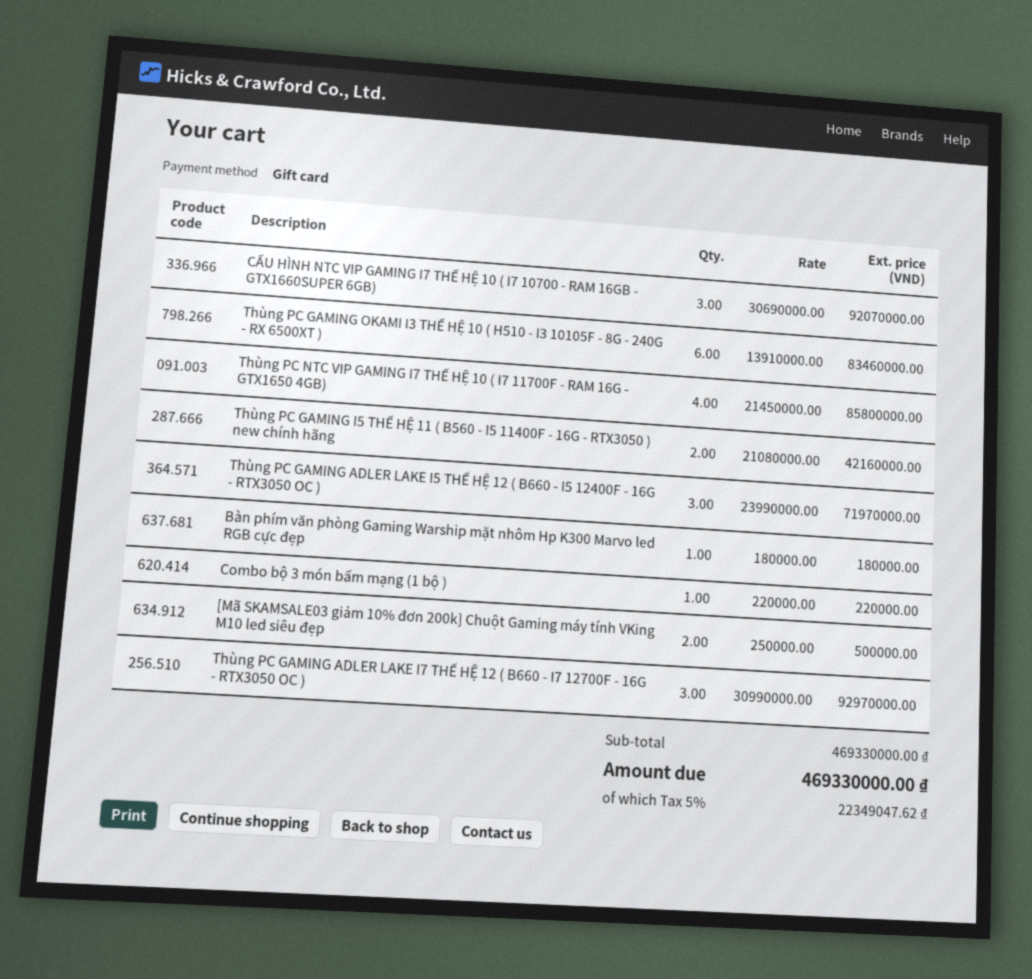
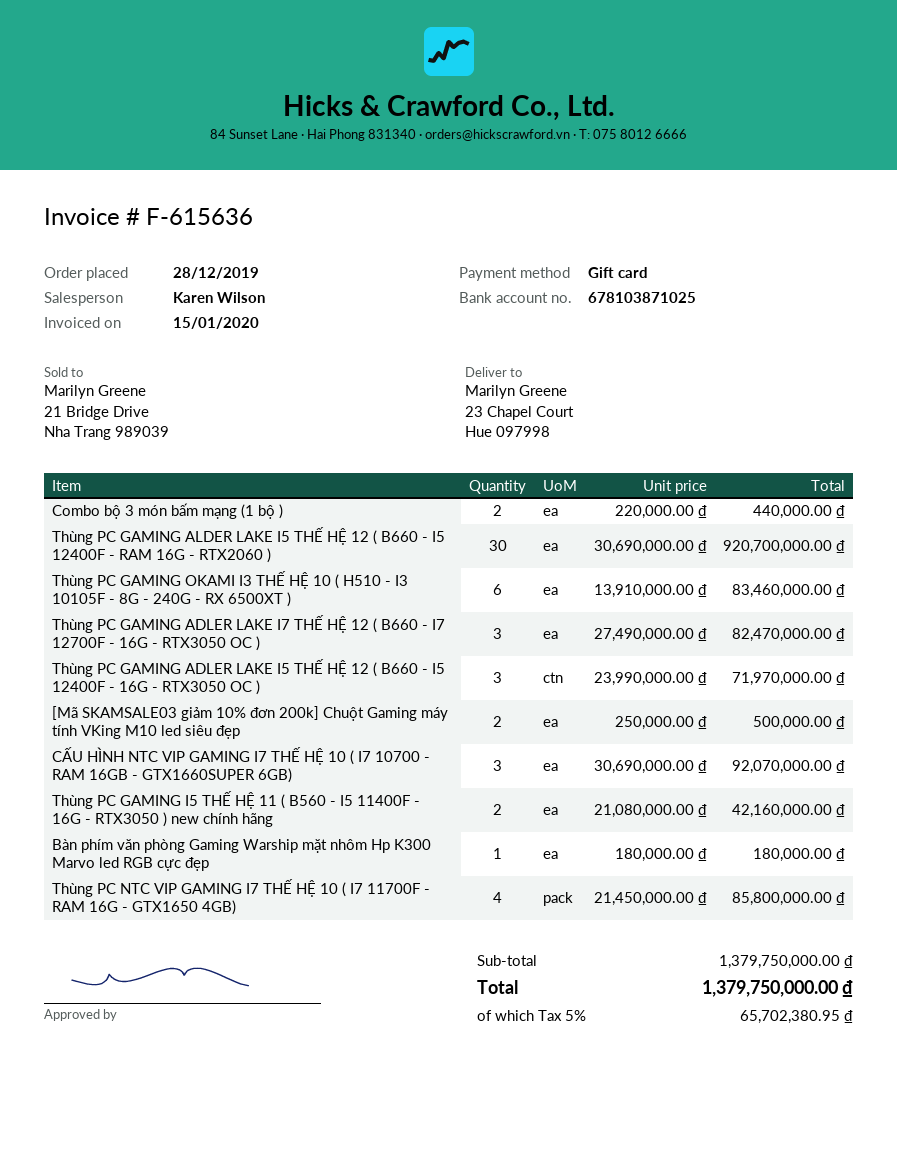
Combo bộ 3 món bấm mạng (1 bộ ): 1 x 220000.00 = 220000.00 -> 2 x 220000.00 = 440000.00
Thùng PC GAMING ADLER LAKE I7 THẾ HỆ 12 ( B660 - I7 12700F - 16G - RTX3050 OC ): 3 x 30990000.00 = 92970000.00 -> 3 x 27490000.00 = 82470000.00
Thùng PC GAMING ALDER LAKE I5 THẾ HỆ 12 ( B660 - I5 12400F - RAM 16G - RTX2060 ): none -> 30 x 30690000.00 = 920700000.00
subtotal: 469330000.00 -> 1379750000.00
tax: 5% = 22349047.62 -> 5% = 65702380.95
total: 469330000.00 -> 1379750000.00

